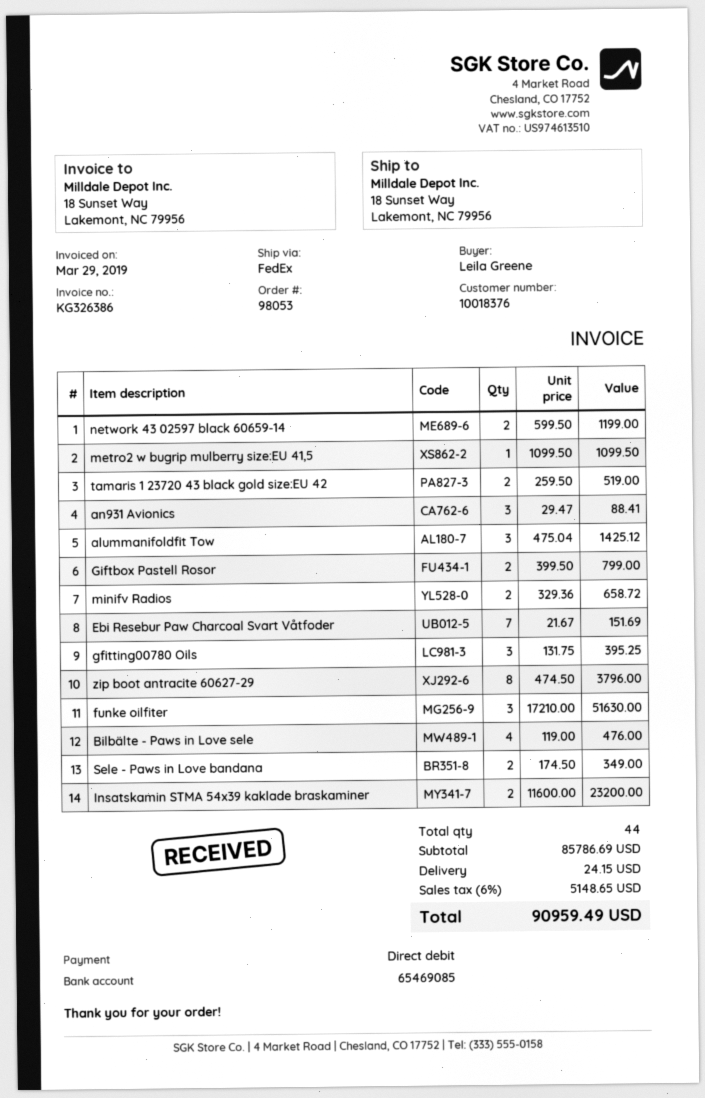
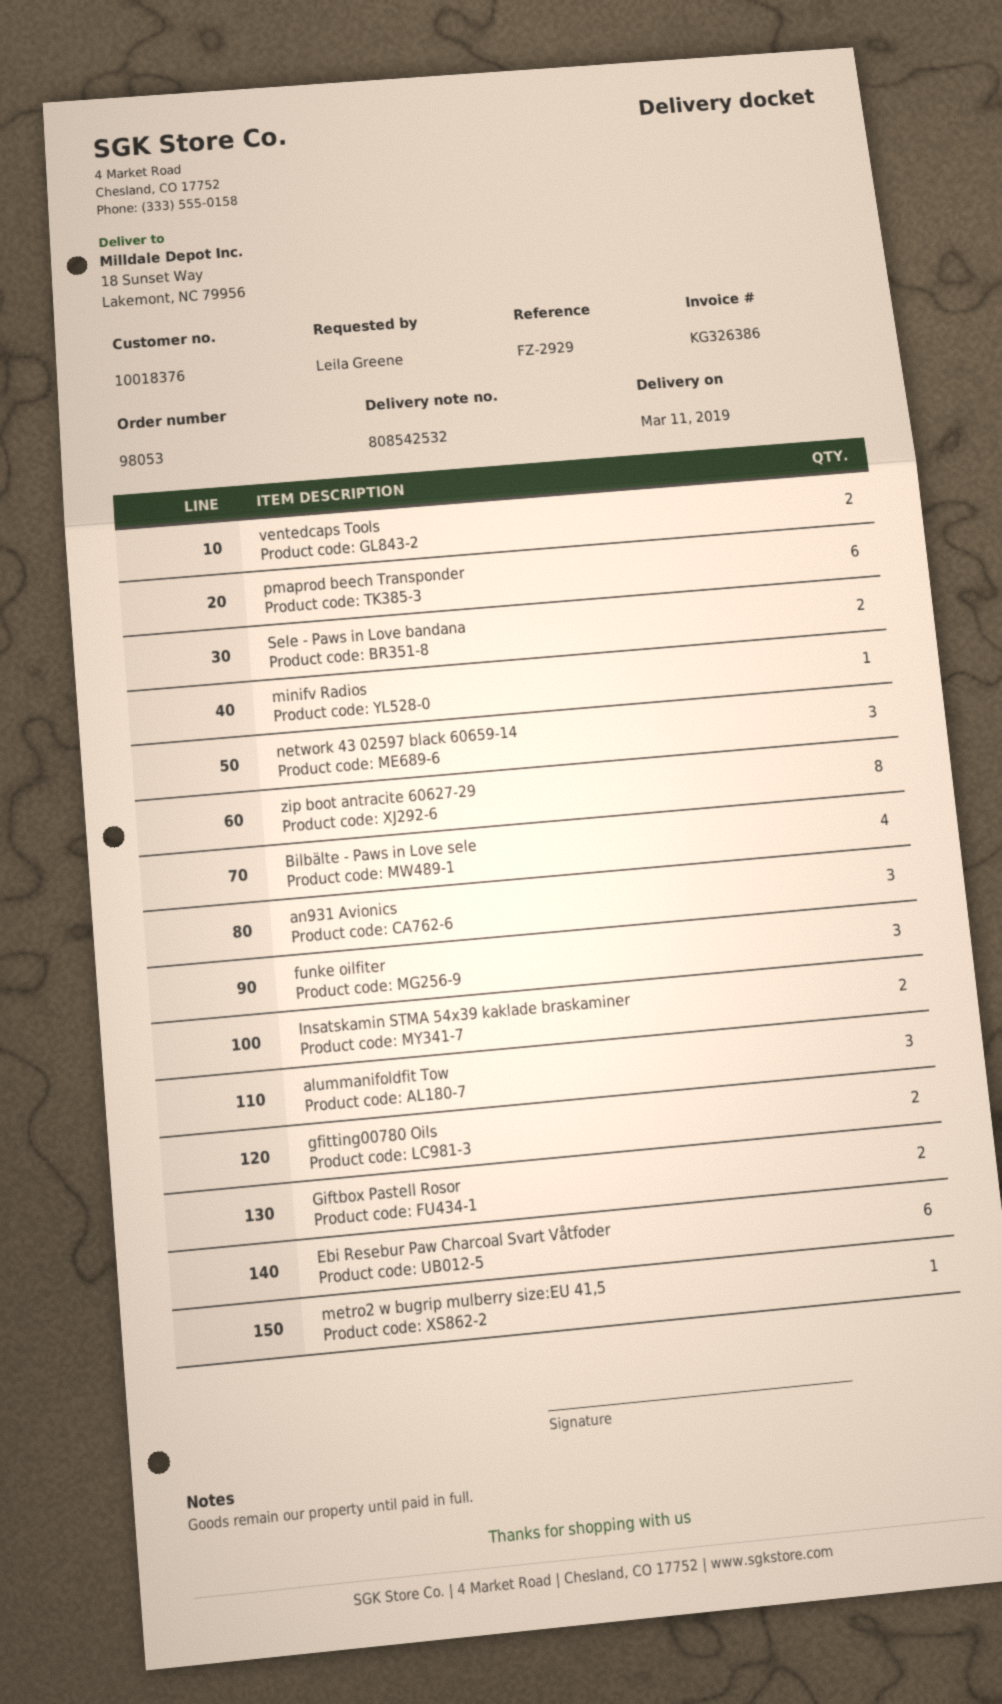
network 43 02597 black 60659-14: 2 -> 3
tamaris 1 23720 43 black gold size:EU 42: 2 -> none
minifv Radios: 2 -> 1
Ebi Resebur Paw Charcoal Svart Våtfoder: 7 -> 6
gfitting00780 Oils: 3 -> 2
ventedcaps Tools: none -> 2
pmaprod beech Transponder: none -> 6

